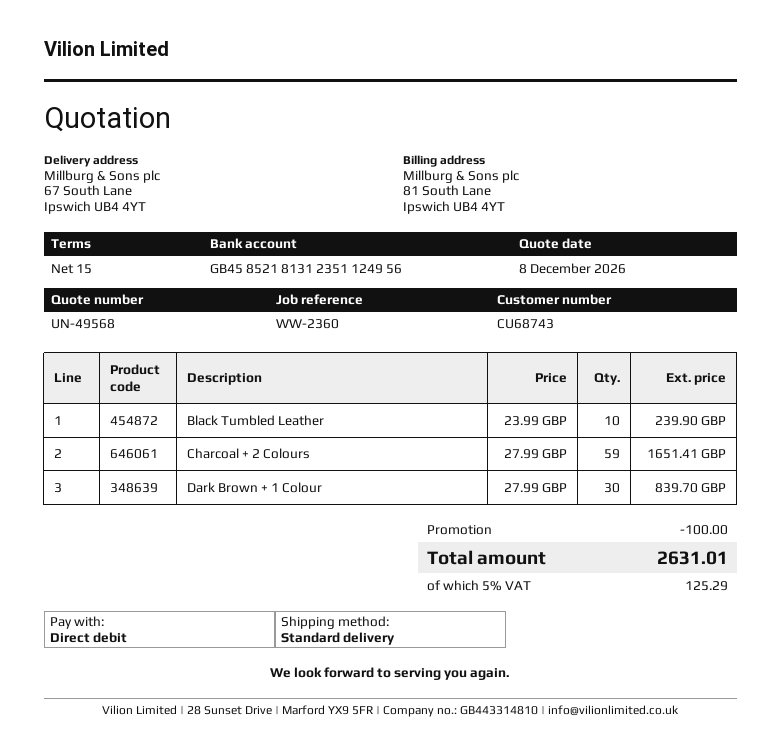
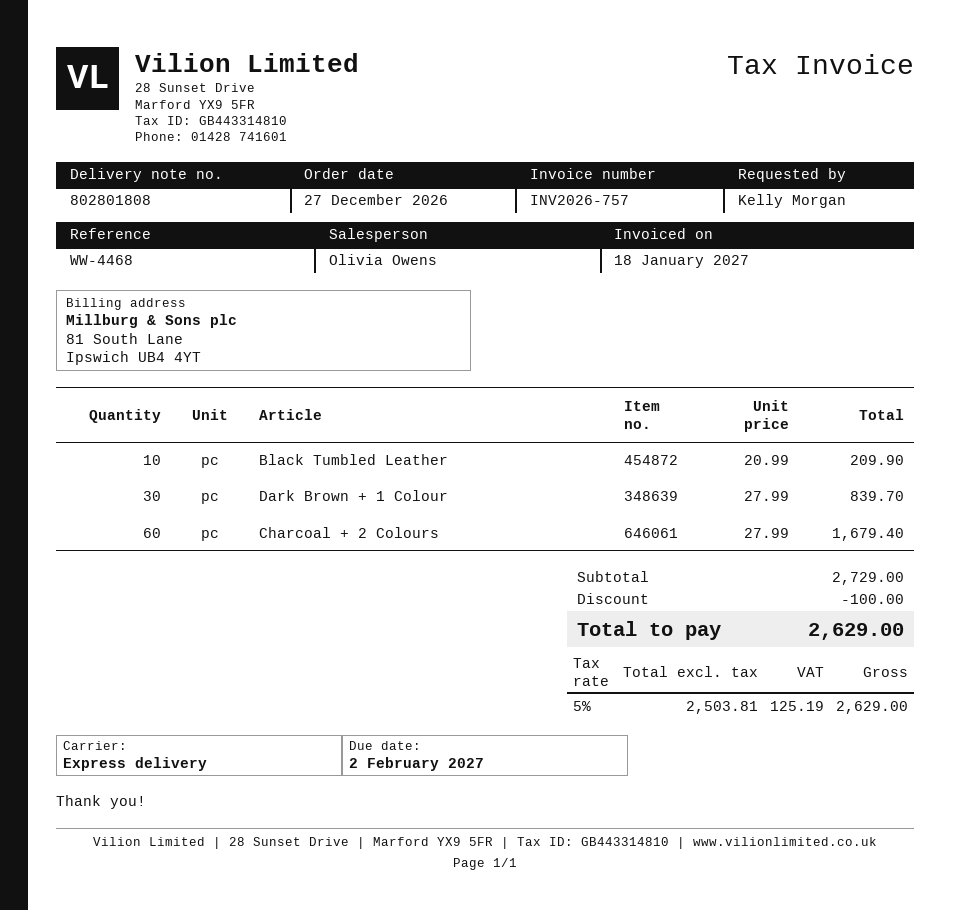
reference: WW-2360 -> WW-4468
shipping method: standard -> express
Black Tumbled Leather: 10 x 23.99 = 239.90 -> 10 x 20.99 = 209.90
Charcoal + 2 Colours: 59 x 27.99 = 1651.41 -> 60 x 27.99 = 1679.40
tax: 5% = 125.29 -> 5% = 125.19
total: 2631.01 -> 2629.00

